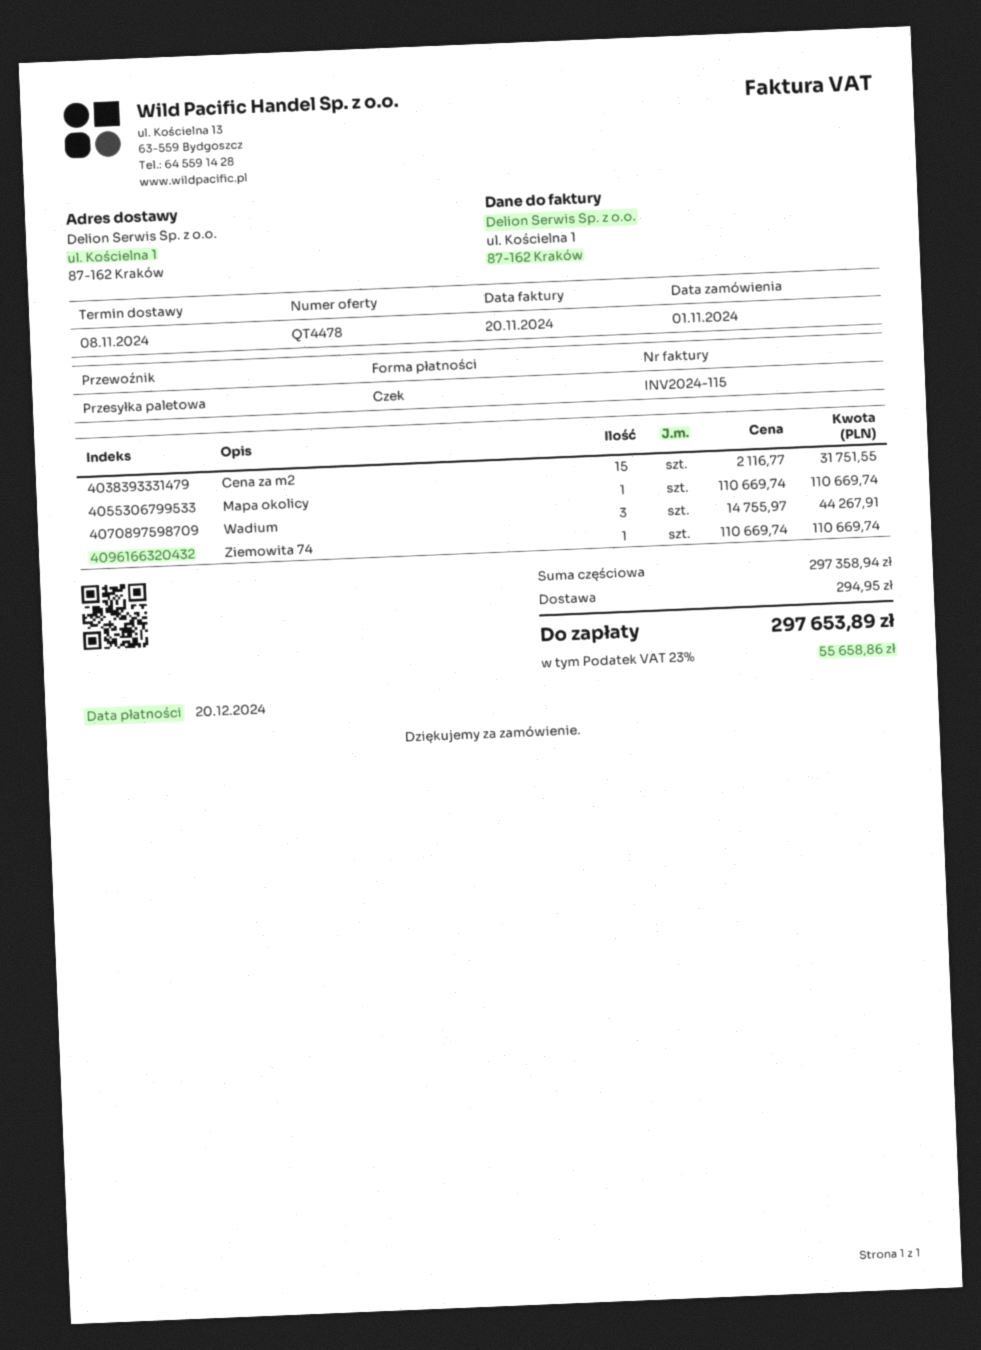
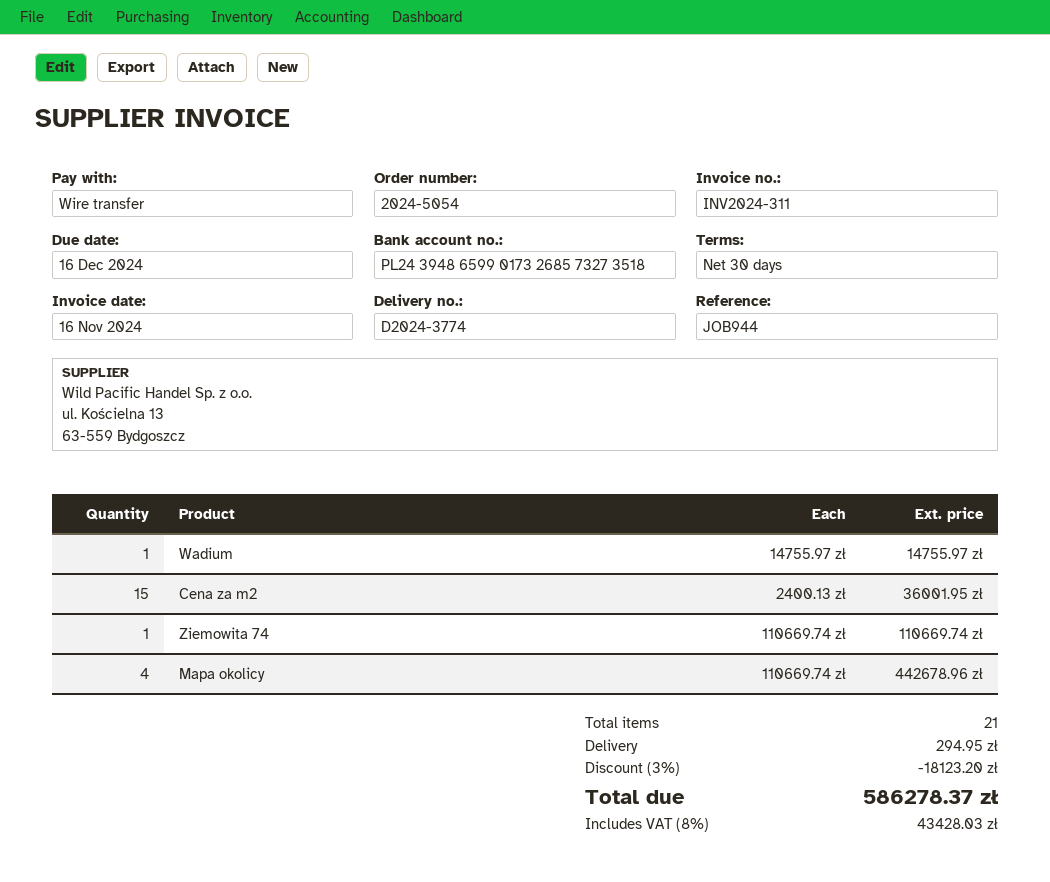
invoice number: INV2024-115 -> INV2024-311
invoice date: 2024-11-20 -> 2024-11-16
due date: 2024-12-20 -> 2024-12-16
payment method: cheque -> bank transfer
Cena za m2: 15 x 2116.77 = 31751.55 -> 15 x 2400.13 = 36001.95
Mapa okolicy: 1 x 110669.74 = 110669.74 -> 4 x 110669.74 = 442678.96
Wadium: 3 x 14755.97 = 44267.91 -> 1 x 14755.97 = 14755.97
discount: none -> 3% = 18123.20
tax: 23% = 55658.86 -> 8% = 43428.03
total: 297653.89 -> 586278.37

